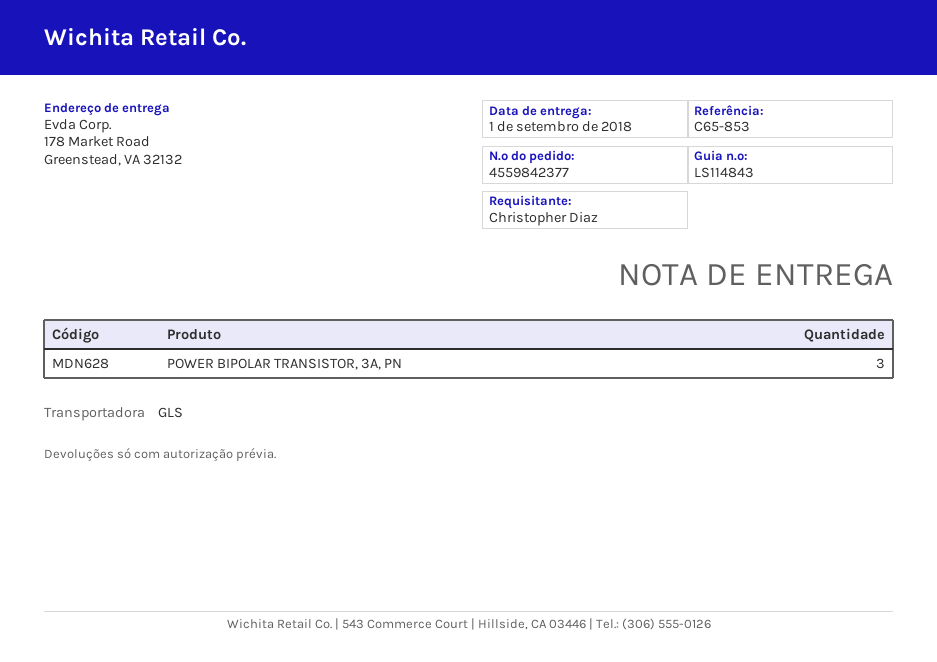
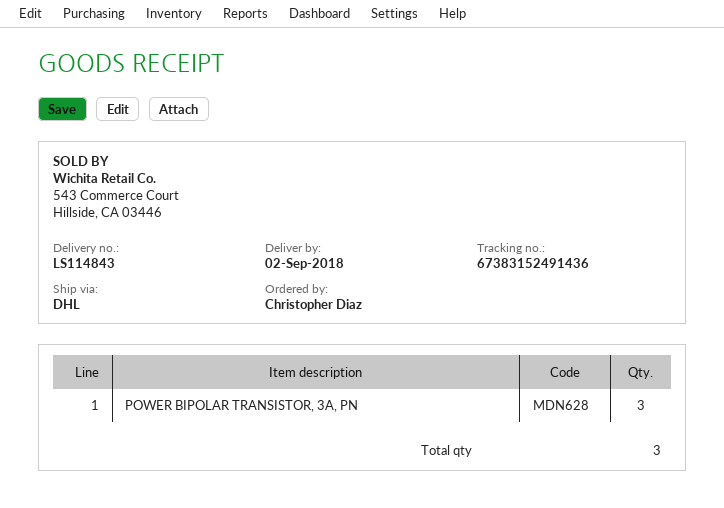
delivery date: 2018-09-01 -> 2018-09-02
shipping method: GLS -> DHL

